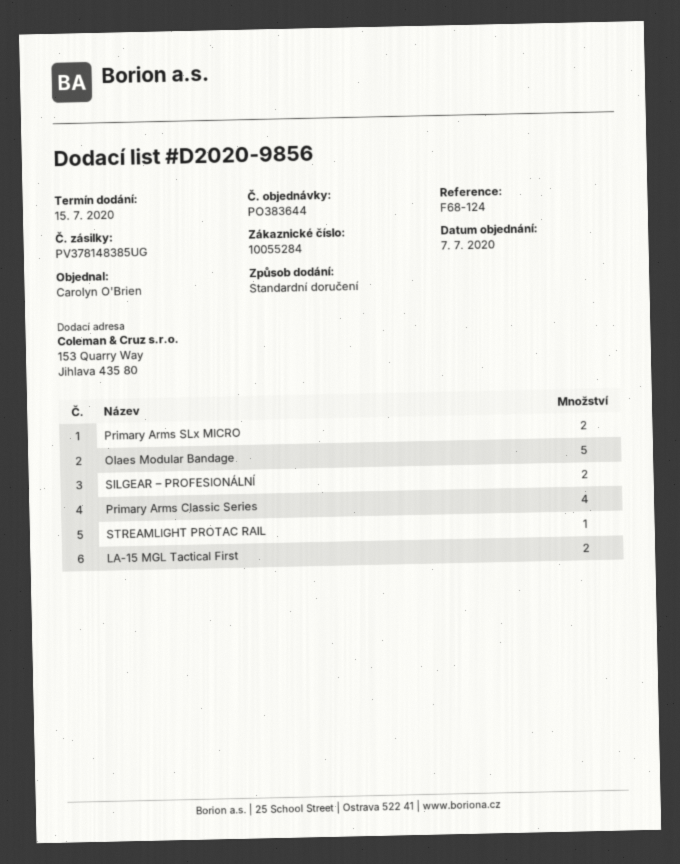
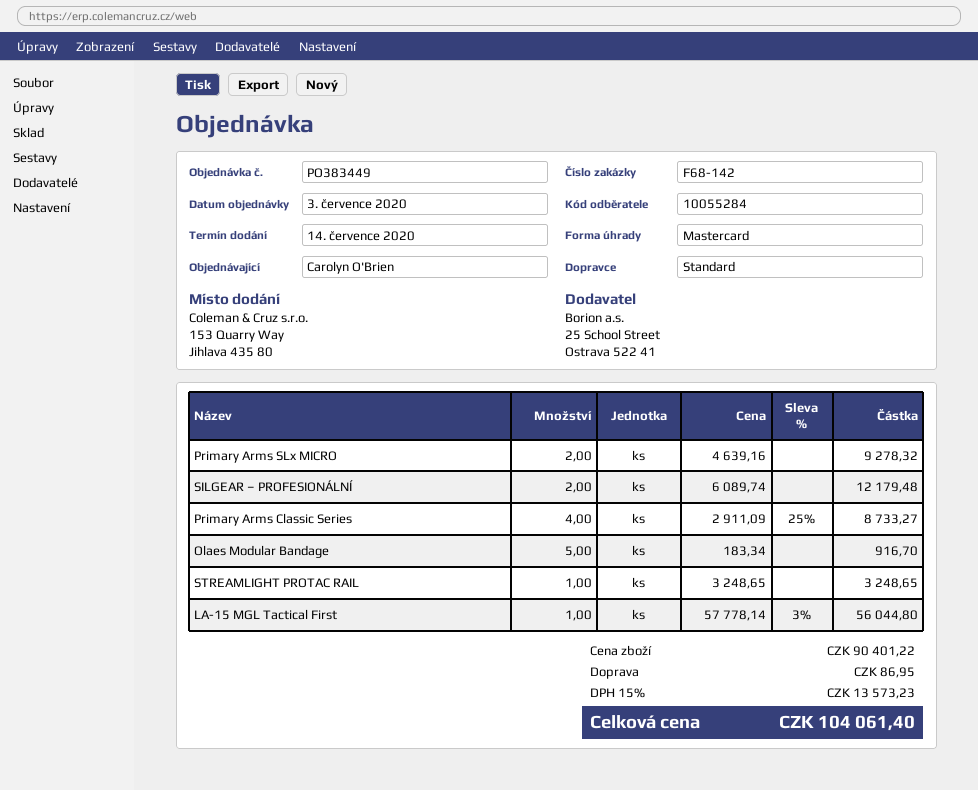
order number: PO383644 -> PO383449
order date: 2020-07-07 -> 2020-07-03
delivery date: 2020-07-15 -> 2020-07-14
reference: F68-124 -> F68-142
LA-15 MGL Tactical First: 2 -> 1

